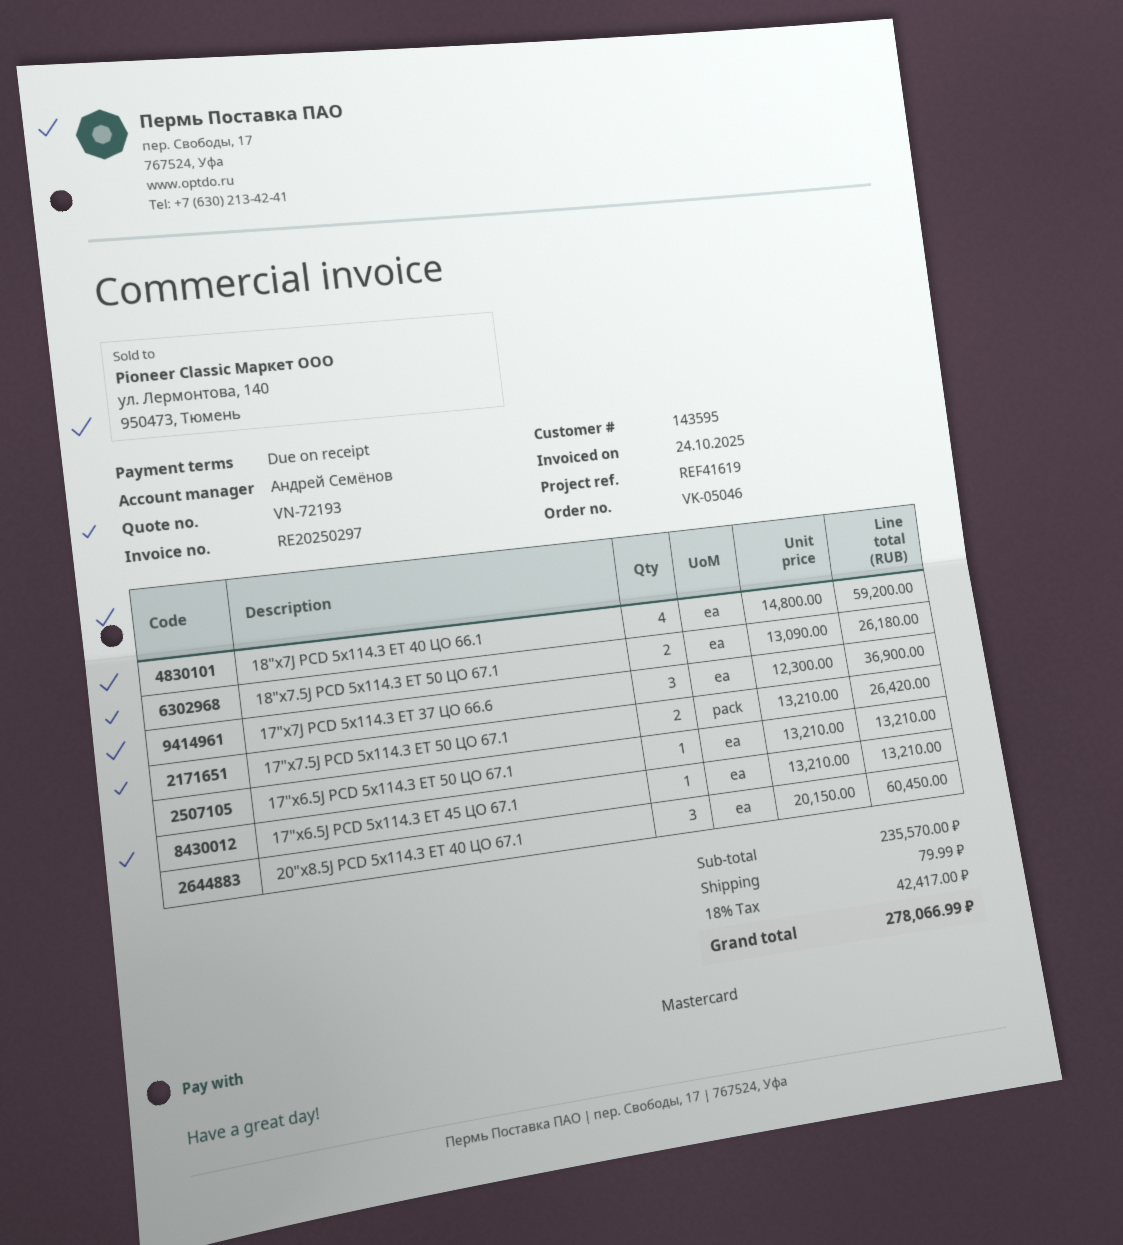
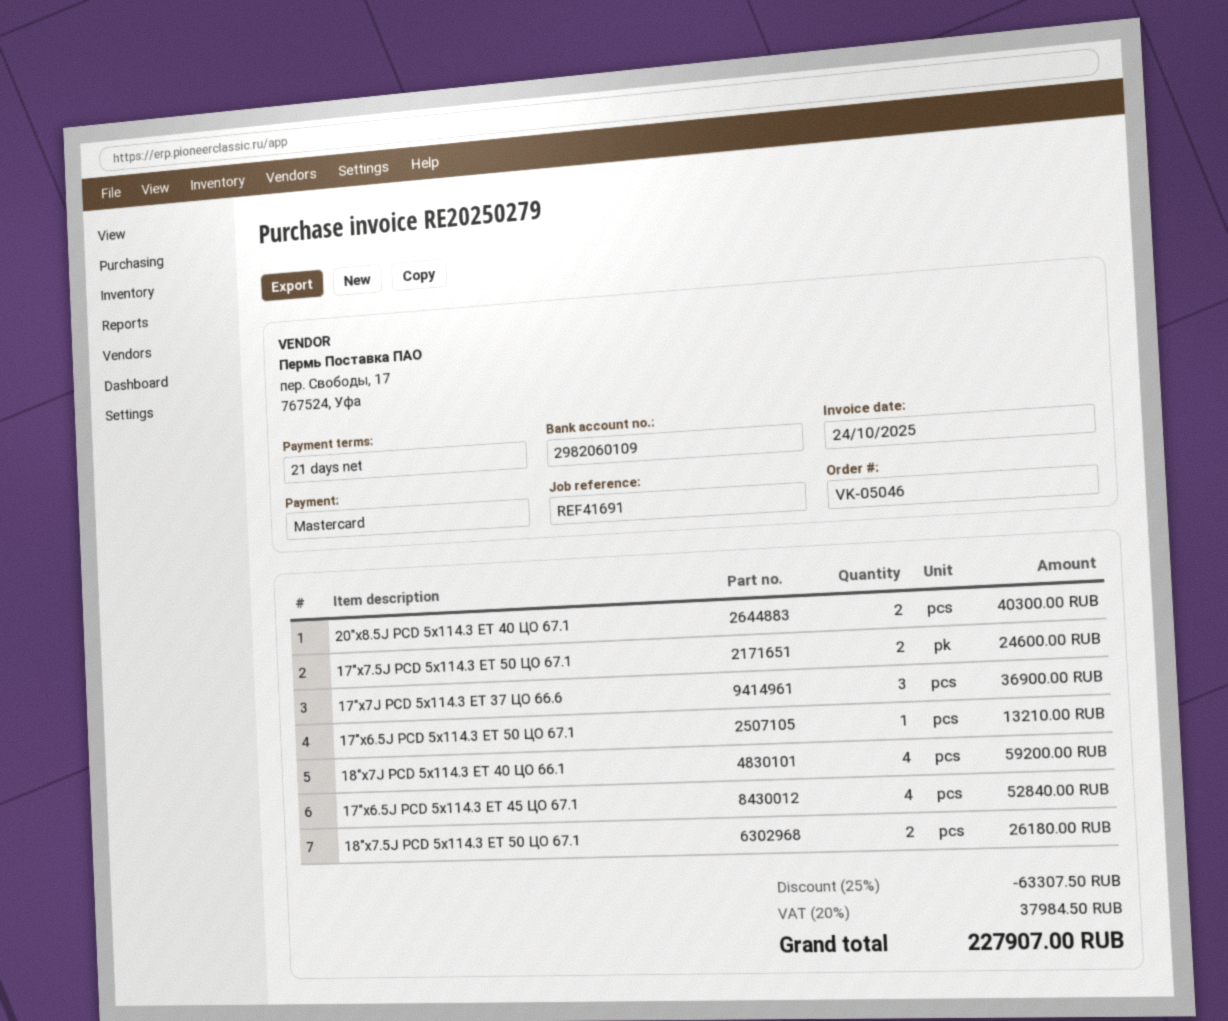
invoice number: RE20250297 -> RE20250279
payment terms: on receipt -> 21 days
reference: REF41619 -> REF41691
17"x7.5J PCD 5x114.3 ЕТ 50 ЦО 67.1: 2 for 26420.00 -> 2 for 24600.00
17"x6.5J PCD 5x114.3 ЕТ 45 ЦО 67.1: 1 for 13210.00 -> 4 for 52840.00
20"x8.5J PCD 5x114.3 ЕТ 40 ЦО 67.1: 3 for 60450.00 -> 2 for 40300.00
discount: none -> 25% = 63307.50
shipping: 79.99 -> none
tax: 18% = 42417.00 -> 20% = 37984.50
total: 278066.99 -> 227907.00

